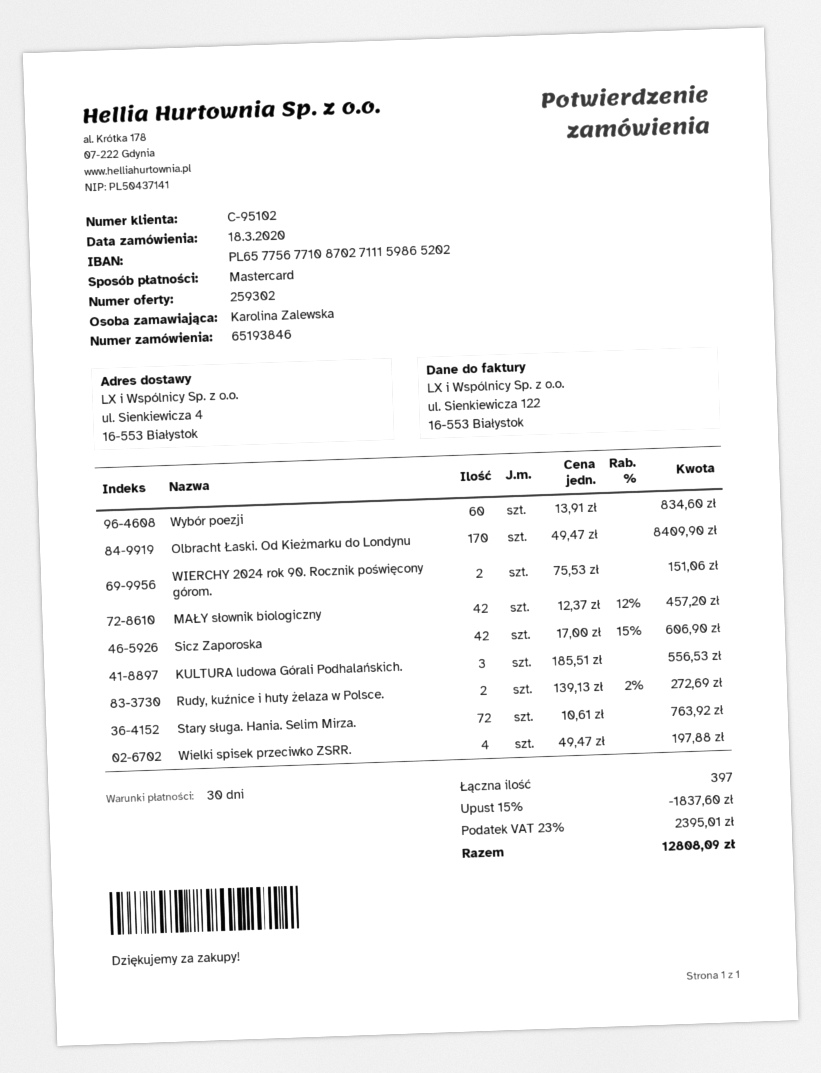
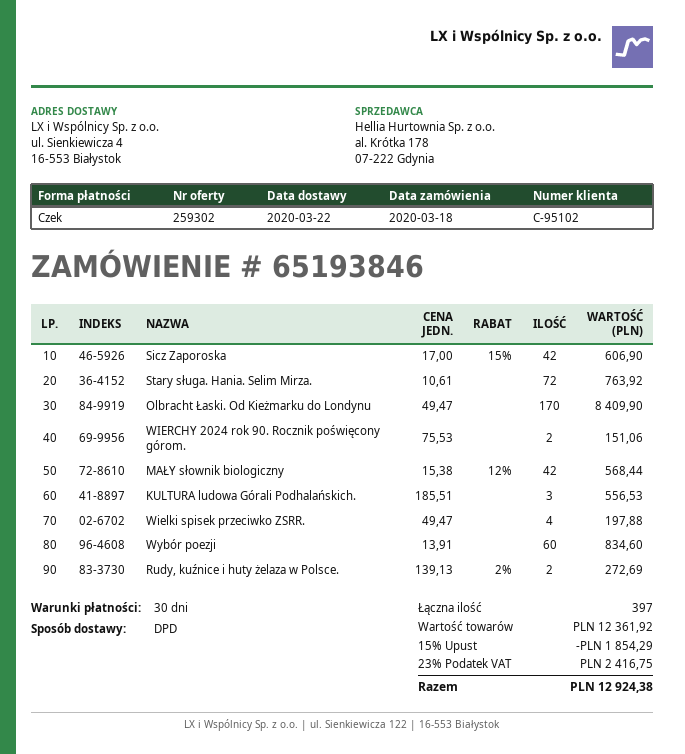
payment method: Mastercard -> cheque
MAŁY słownik biologiczny: 42 x 12.37 - 12% = 457.20 -> 42 x 15.38 - 12% = 568.44
discount: 15% = 1837.60 -> 15% = 1854.29
tax: 23% = 2395.01 -> 23% = 2416.75
total: 12808.09 -> 12924.38

